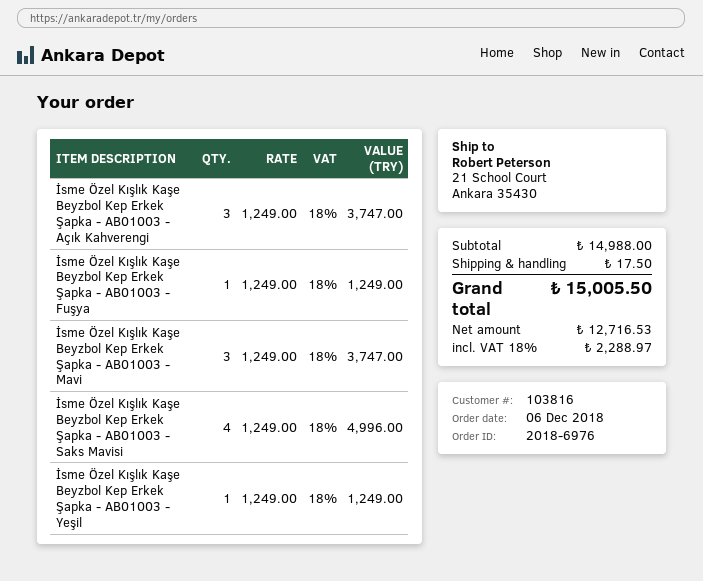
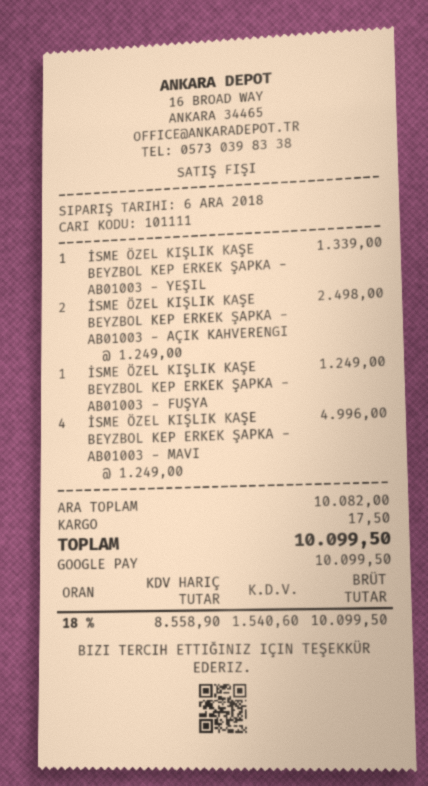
customer number: 103816 -> 101111
İsme Özel Kışlık Kaşe Beyzbol Kep Erkek Şapka - AB01003 - Açık Kahverengi: 3 x 1249.00 = 3747.00 -> 2 x 1249.00 = 2498.00
İsme Özel Kışlık Kaşe Beyzbol Kep Erkek Şapka - AB01003 - Mavi: 3 x 1249.00 = 3747.00 -> 4 x 1249.00 = 4996.00
İsme Özel Kışlık Kaşe Beyzbol Kep Erkek Şapka - AB01003 - Saks Mavisi: 4 x 1249.00 = 4996.00 -> none
İsme Özel Kışlık Kaşe Beyzbol Kep Erkek Şapka - AB01003 - Yeşil: 1 x 1249.00 = 1249.00 -> 1 x 1339.00 = 1339.00
subtotal: 14988.00 -> 10082.00
net: 12716.53 -> 8558.90
tax: 18% = 2288.97 -> 18% = 1540.60
total: 15005.50 -> 10099.50

